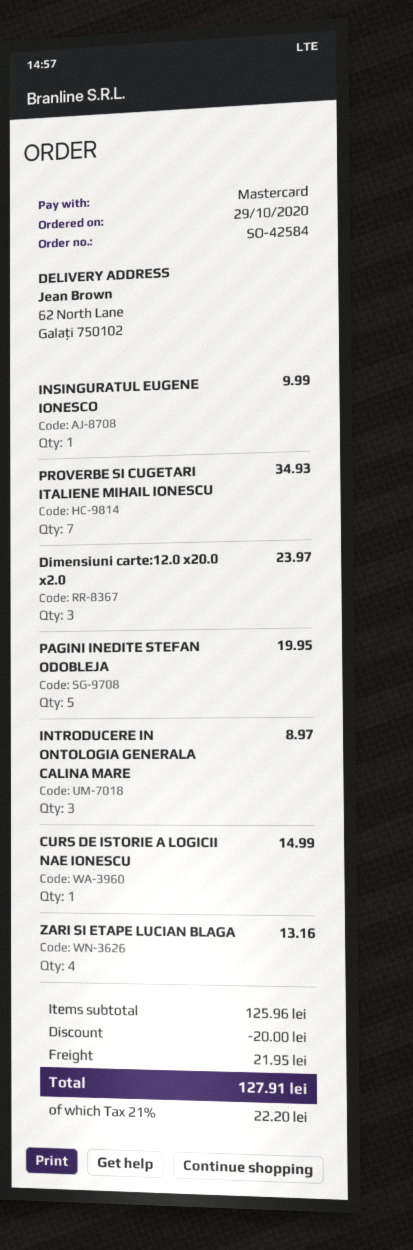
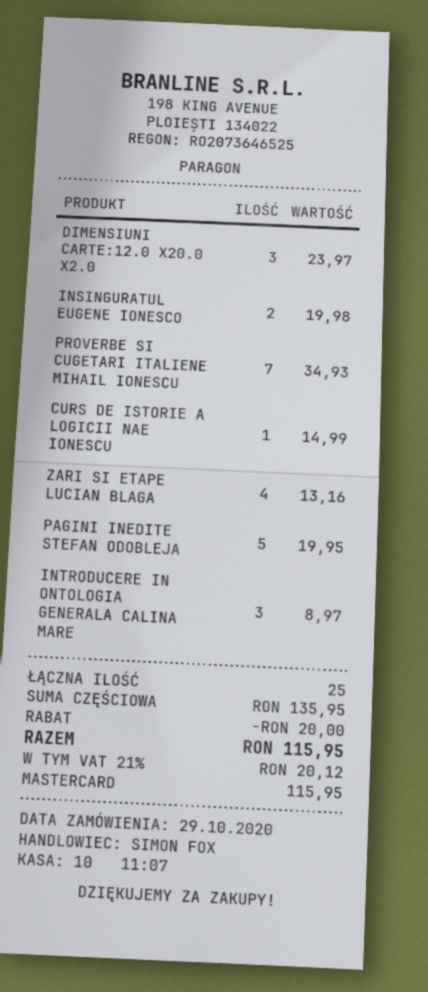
INSINGURATUL EUGENE IONESCO: 1 for 9.99 -> 2 for 19.98
subtotal: 125.96 -> 135.95
shipping: 21.95 -> none
tax: 21% = 22.20 -> 21% = 20.12
total: 127.91 -> 115.95

